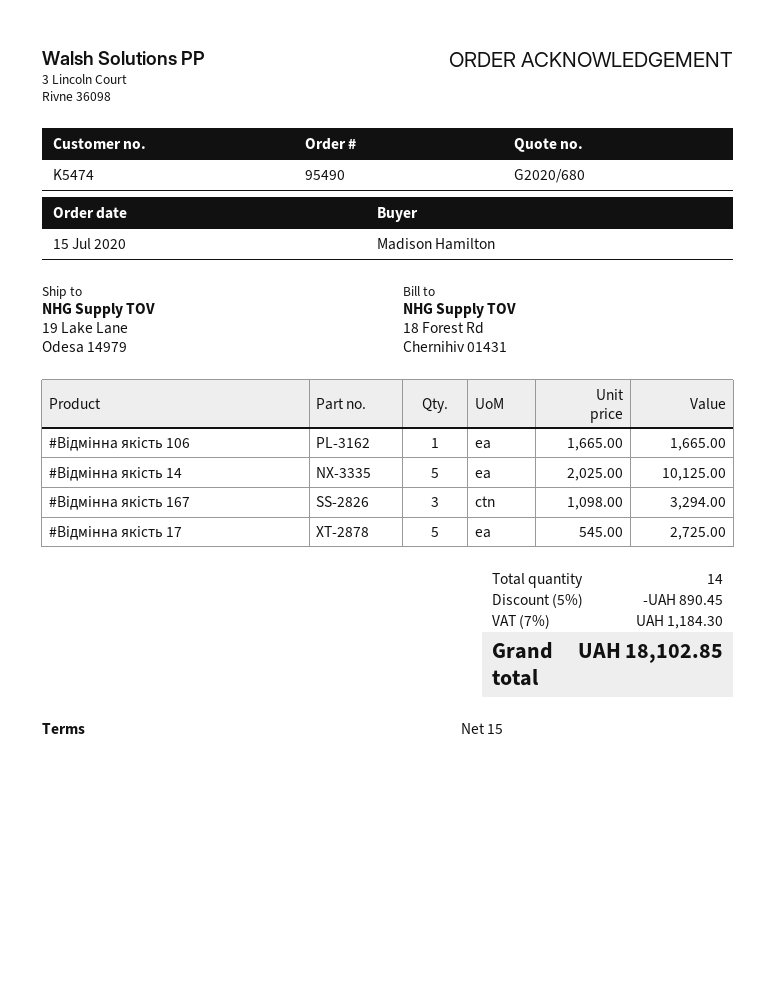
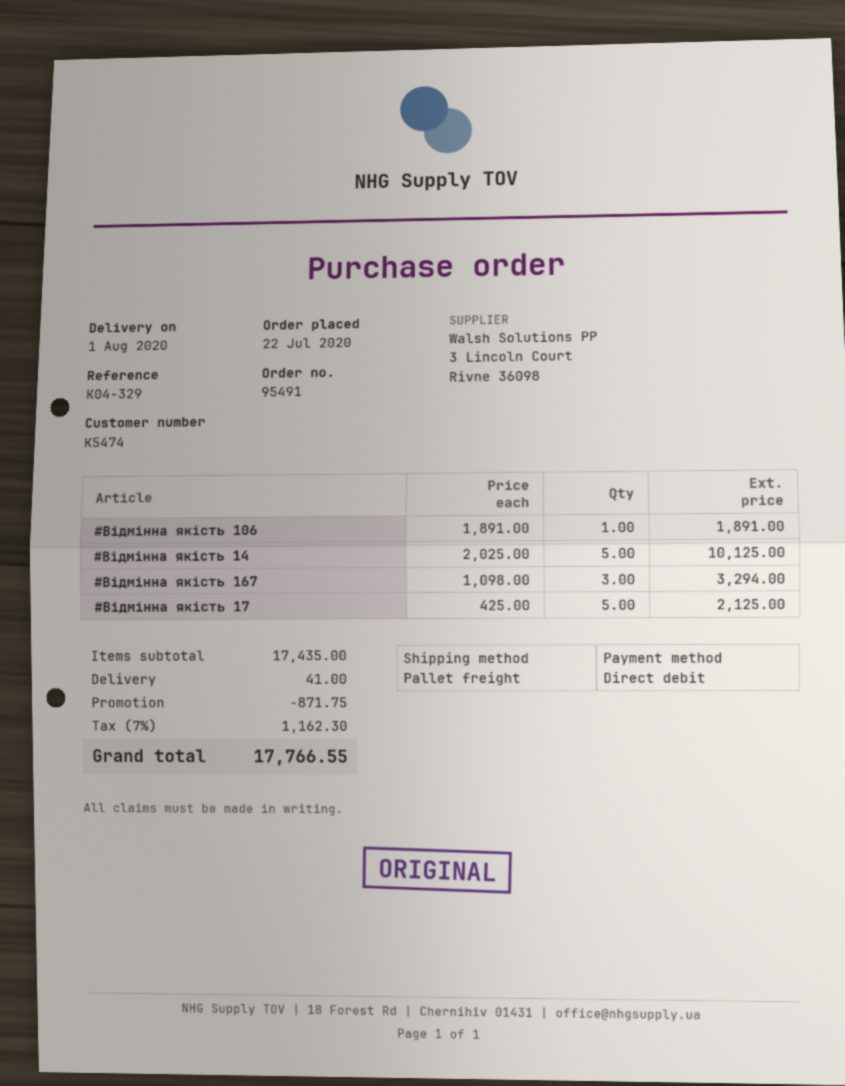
order number: 95490 -> 95491
order date: 2020-07-15 -> 2020-07-22
#Відмінна якість 106: 1 x 1665.00 = 1665.00 -> 1 x 1891.00 = 1891.00
#Відмінна якість 17: 5 x 545.00 = 2725.00 -> 5 x 425.00 = 2125.00
discount: 890.45 -> 871.75
shipping: none -> 41.00
tax: 7% = 1184.30 -> 7% = 1162.30
total: 18102.85 -> 17766.55

